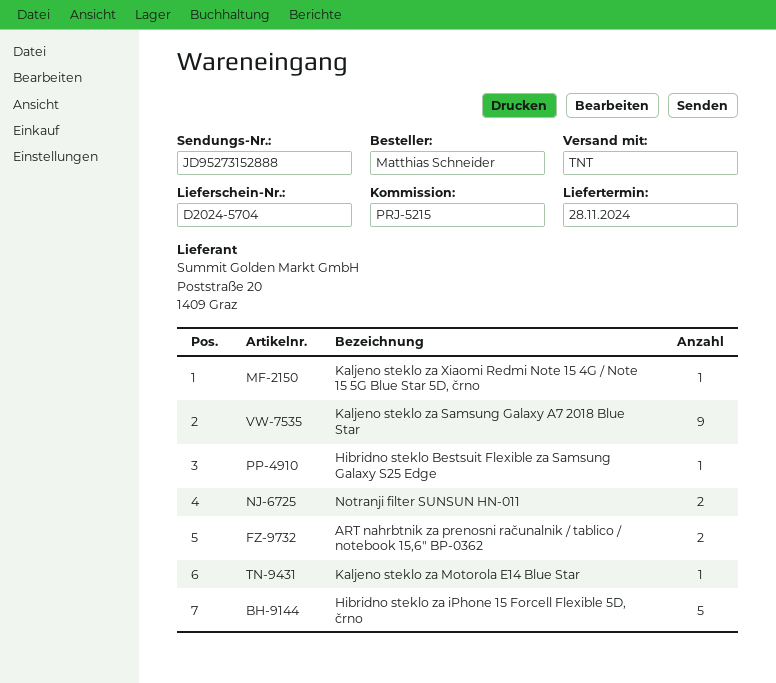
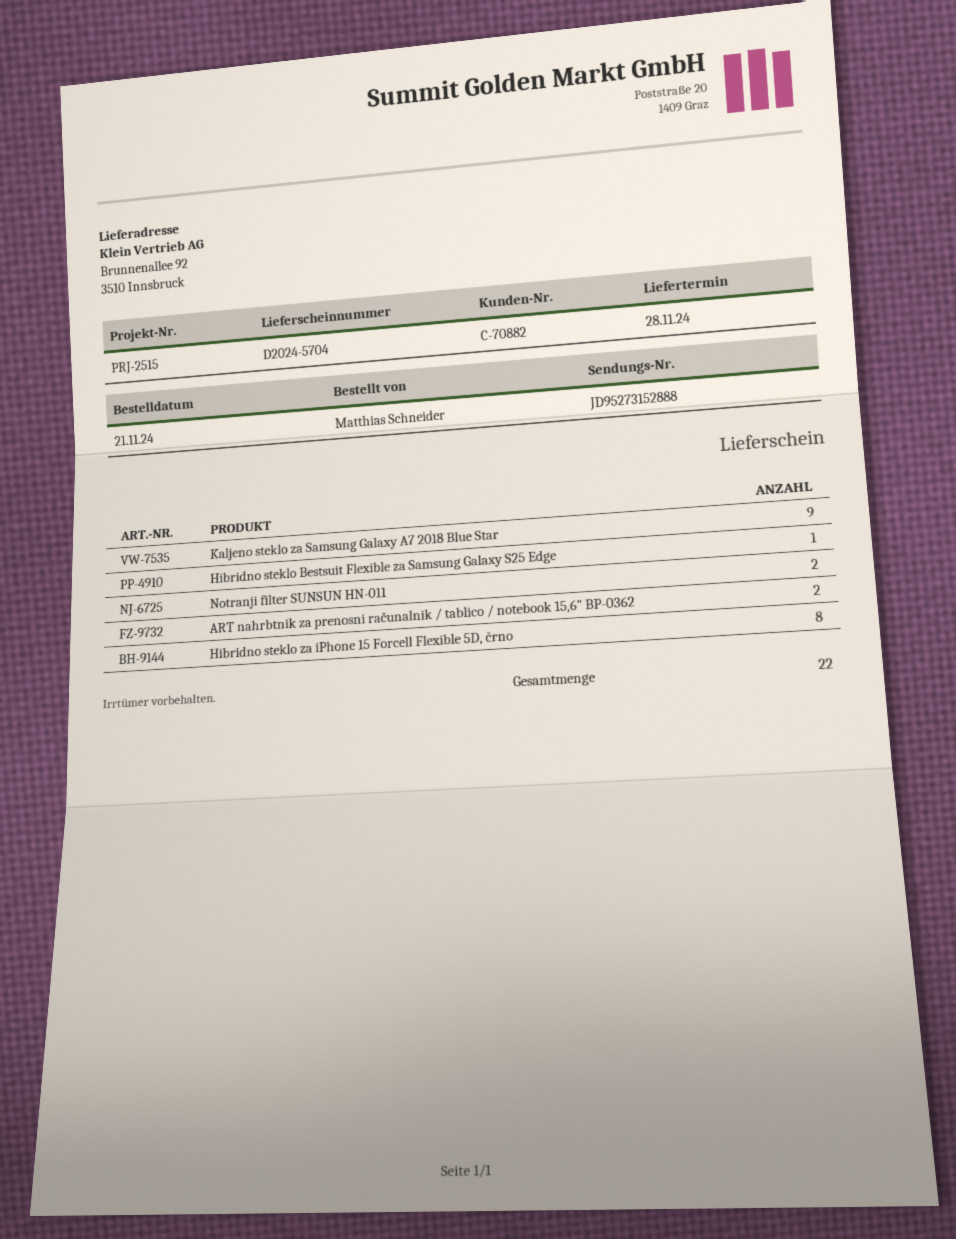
reference: PRJ-5215 -> PRJ-2515
Kaljeno steklo za Xiaomi Redmi Note 15 4G / Note 15 5G Blue Star 5D, črno: 1 -> none
Kaljeno steklo za Motorola E14 Blue Star: 1 -> none
Hibridno steklo za iPhone 15 Forcell Flexible 5D, črno: 5 -> 8

